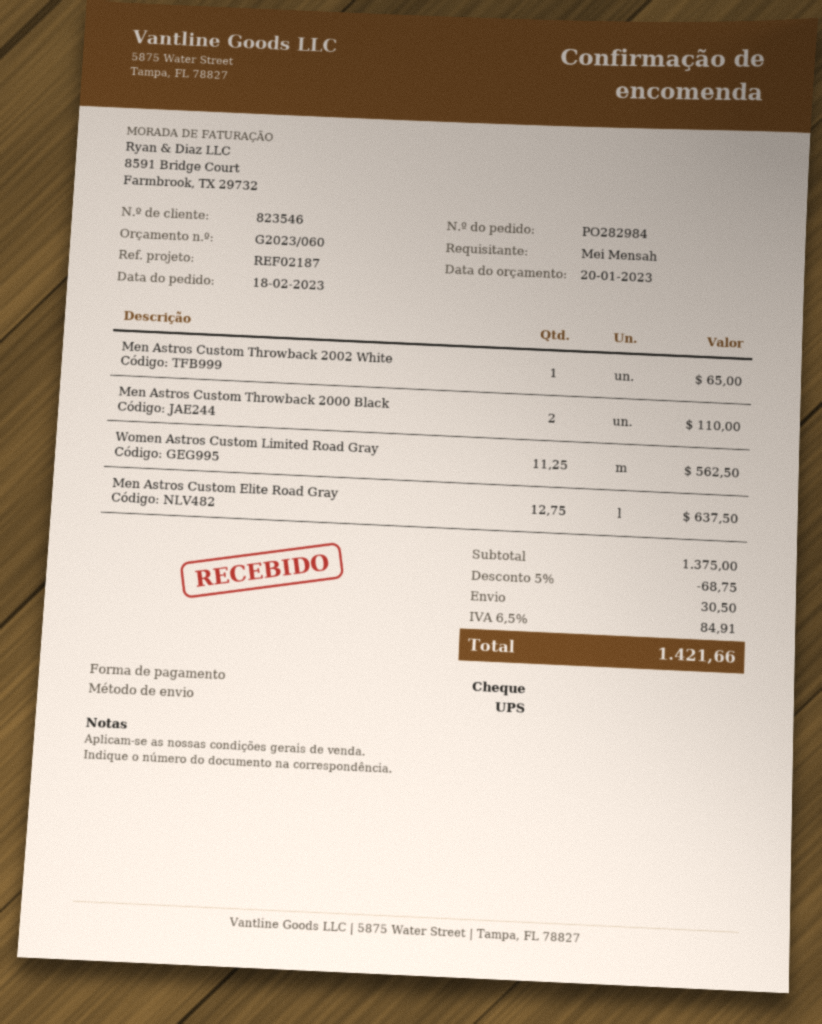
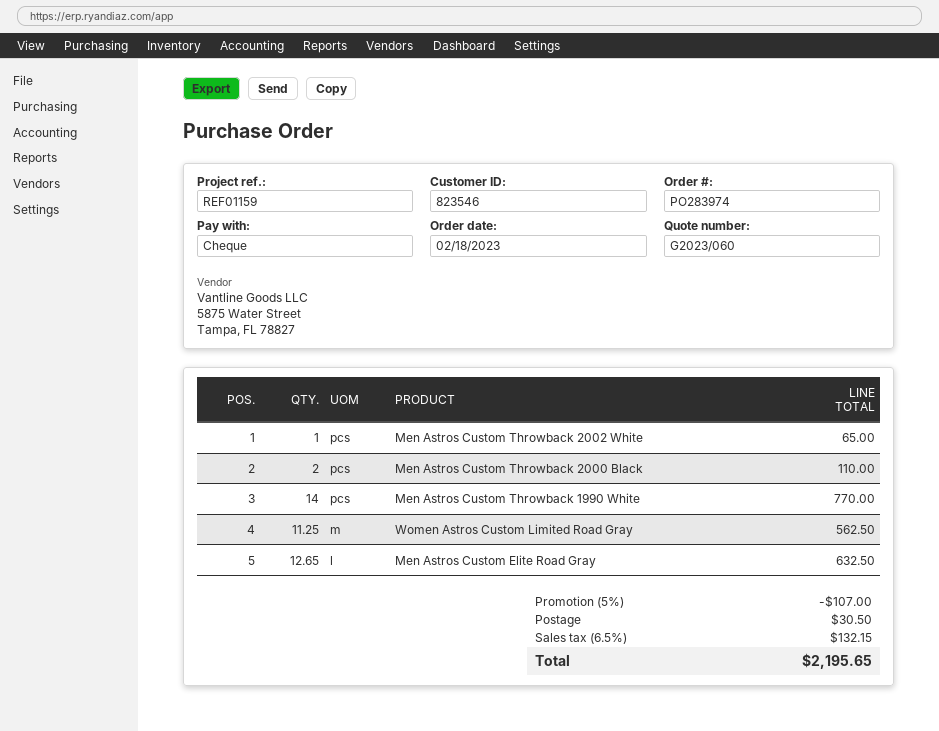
order number: PO282984 -> PO283974
reference: REF02187 -> REF01159
Men Astros Custom Elite Road Gray: 12.75 for 637.50 -> 12.65 for 632.50
Men Astros Custom Throwback 1990 White: none -> 14 for 770.00
discount: 5% = 68.75 -> 5% = 107.00
tax: 6.5% = 84.91 -> 6.5% = 132.15
total: 1421.66 -> 2195.65

